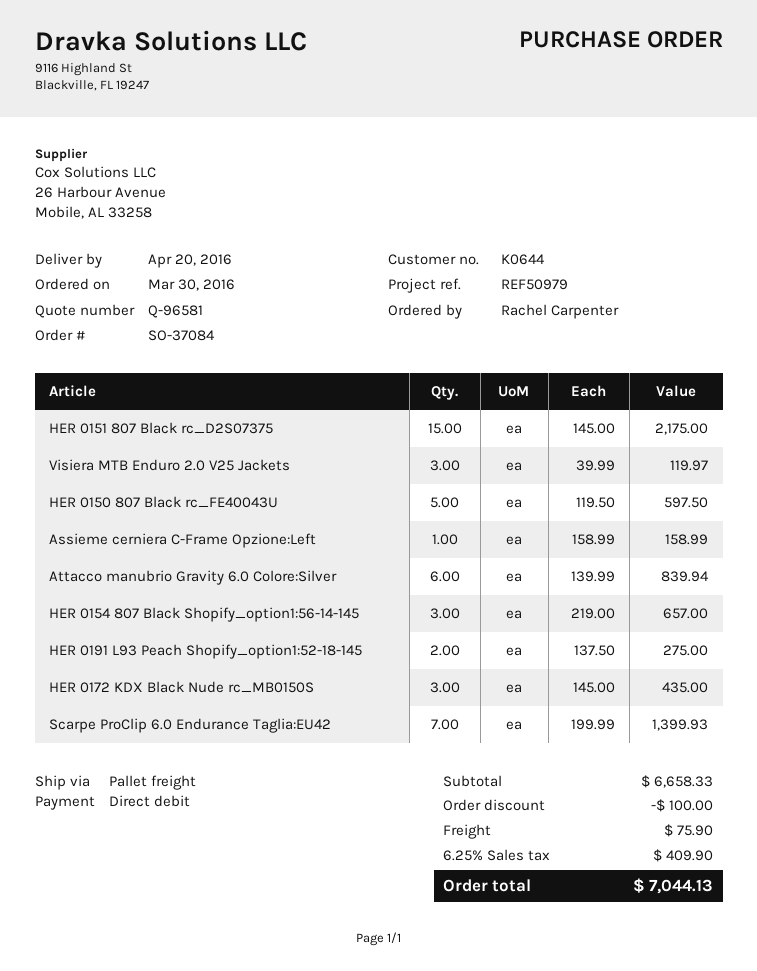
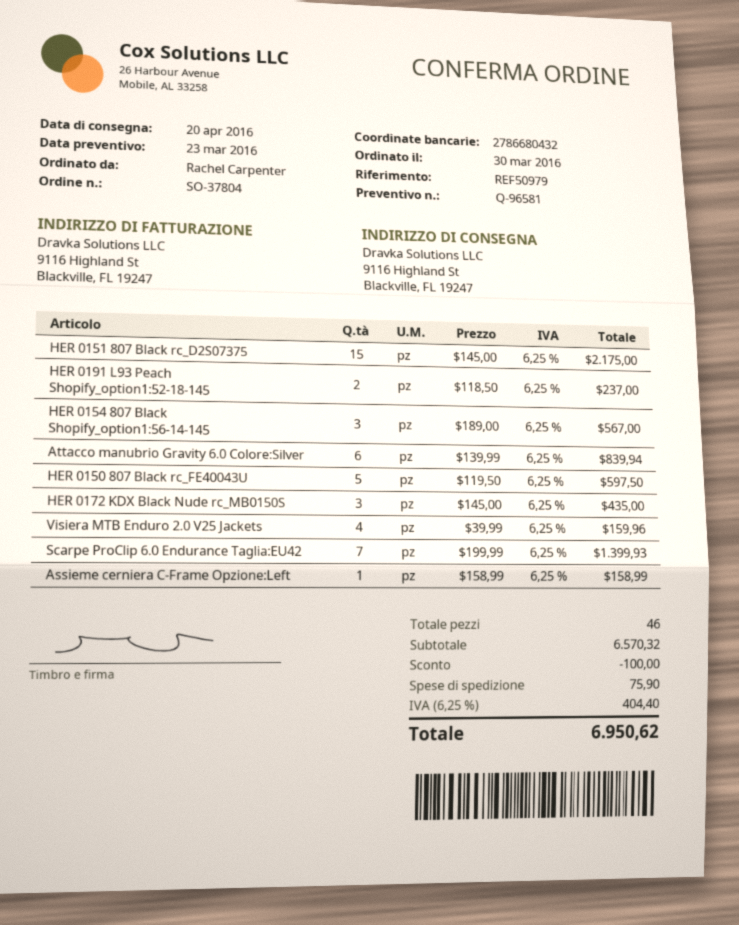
order number: SO-37084 -> SO-37804
Visiera MTB Enduro 2.0 V25 Jackets: 3 x 39.99 = 119.97 -> 4 x 39.99 = 159.96
HER 0154 807 Black Shopify_option1:56-14-145: 3 x 219.00 = 657.00 -> 3 x 189.00 = 567.00
HER 0191 L93 Peach Shopify_option1:52-18-145: 2 x 137.50 = 275.00 -> 2 x 118.50 = 237.00
subtotal: 6658.33 -> 6570.32
tax: 6.25% = 409.90 -> 6.25% = 404.40
total: 7044.13 -> 6950.62

